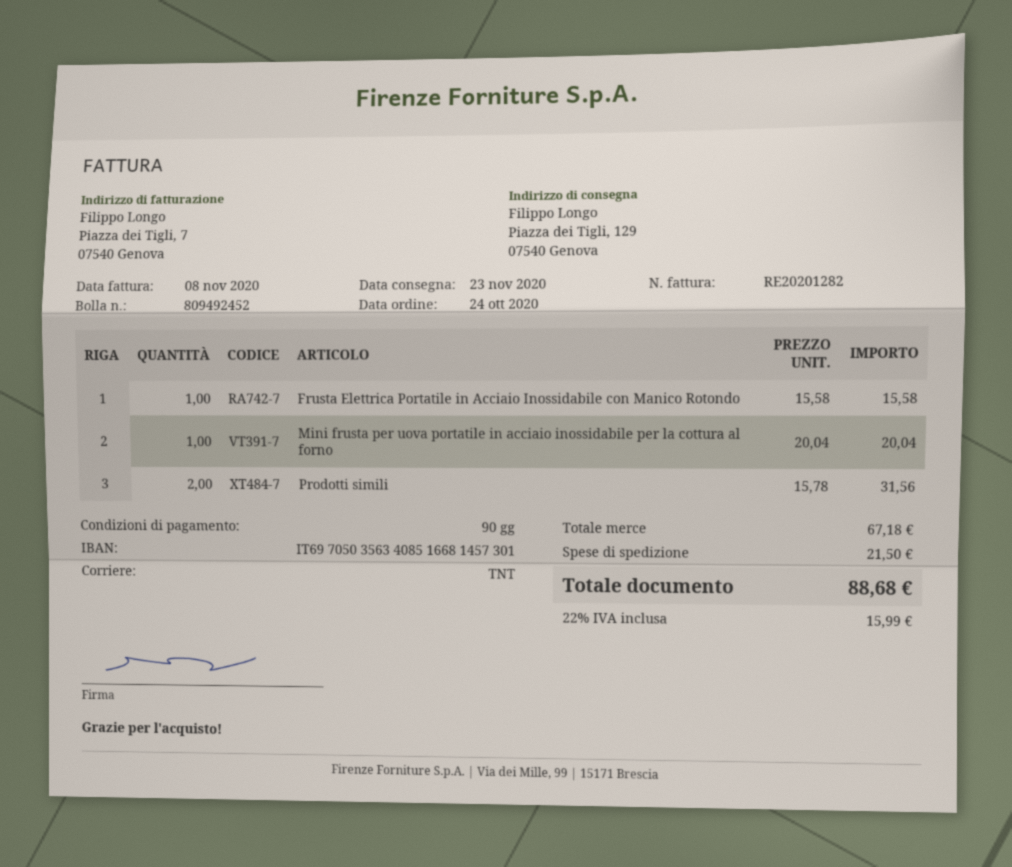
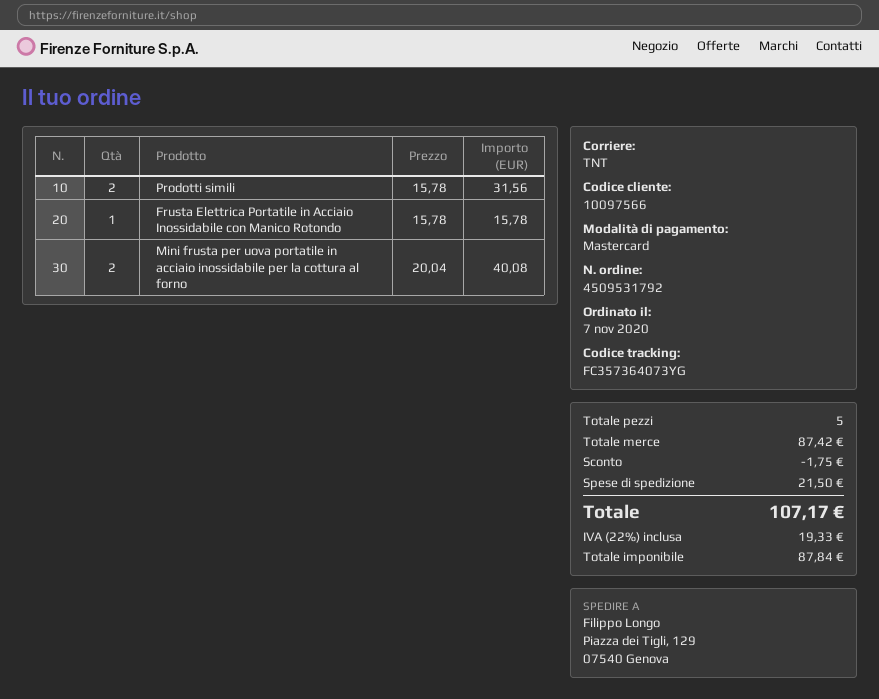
order date: 2020-10-24 -> 2020-11-07
Frusta Elettrica Portatile in Acciaio Inossidabile con Manico Rotondo: 1 x 15.58 = 15.58 -> 1 x 15.78 = 15.78
Mini frusta per uova portatile in acciaio inossidabile per la cottura al forno: 1 x 20.04 = 20.04 -> 2 x 20.04 = 40.08
subtotal: 67.18 -> 87.42
discount: none -> 1.75
tax: 22% = 15.99 -> 22% = 19.33
total: 88.68 -> 107.17

